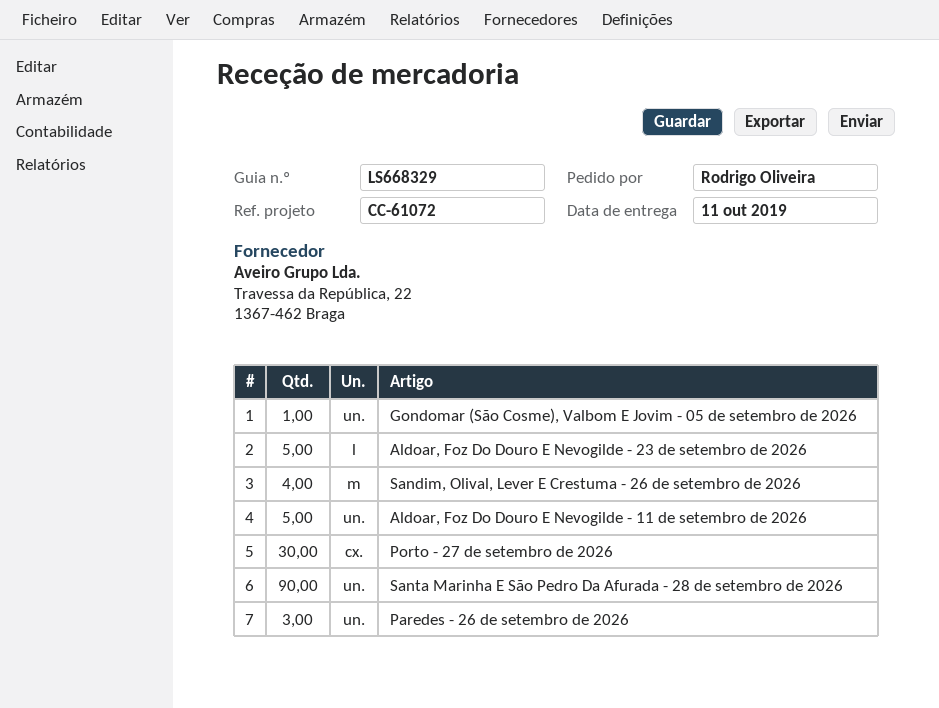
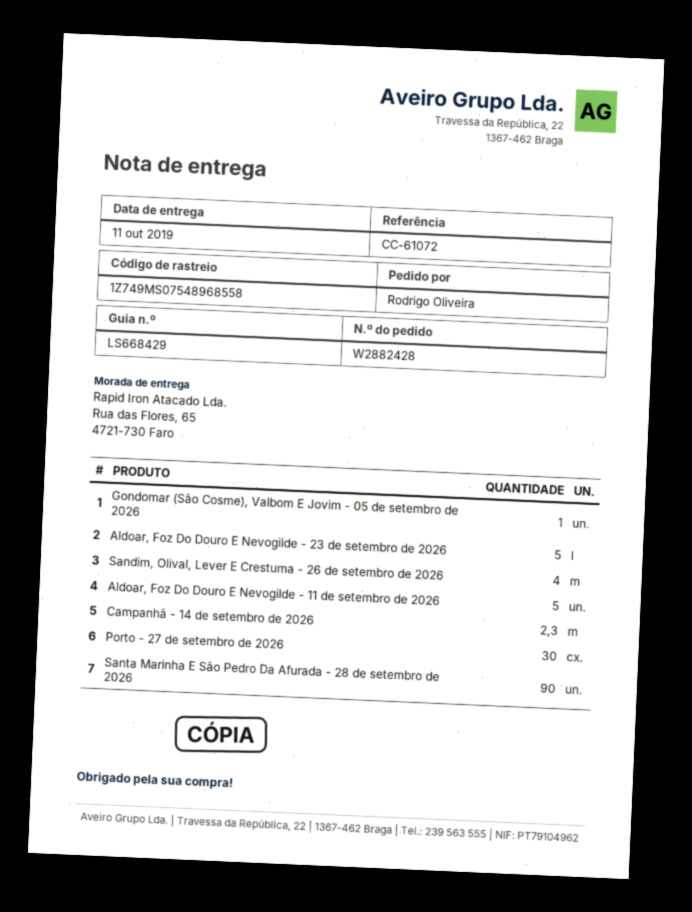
delivery note number: LS668329 -> LS668429
Paredes - 26 de setembro de 2026: 3 -> none
Campanhã - 14 de setembro de 2026: none -> 2.3

